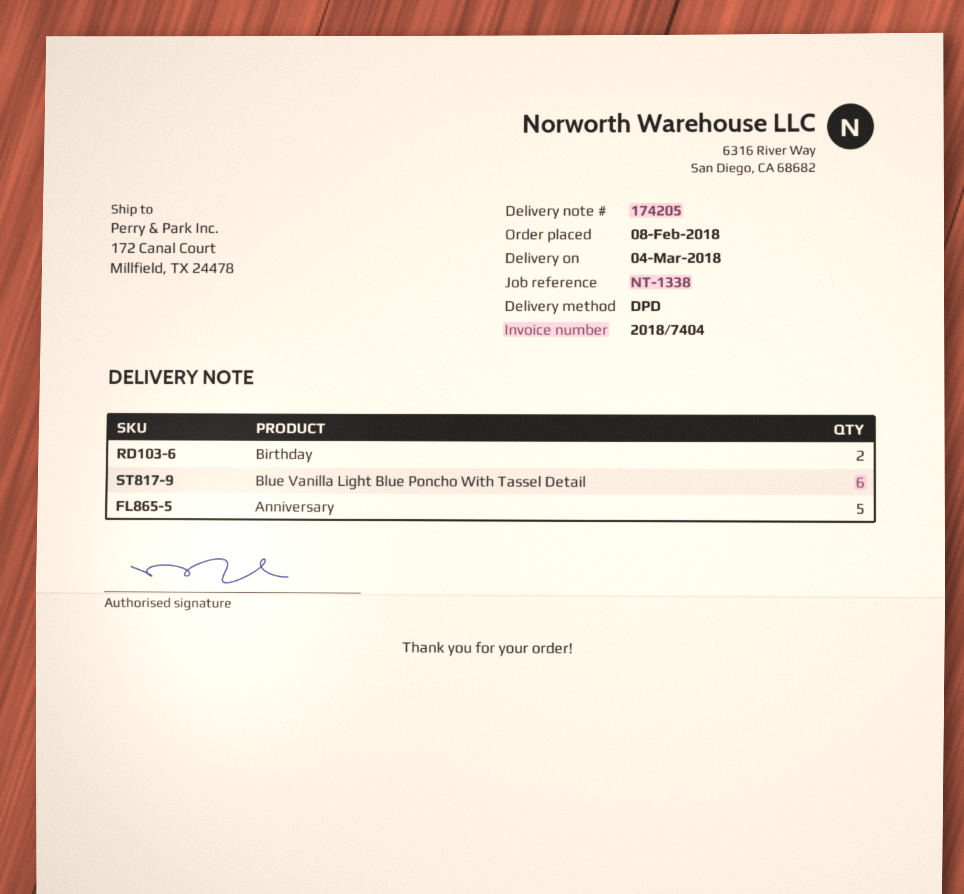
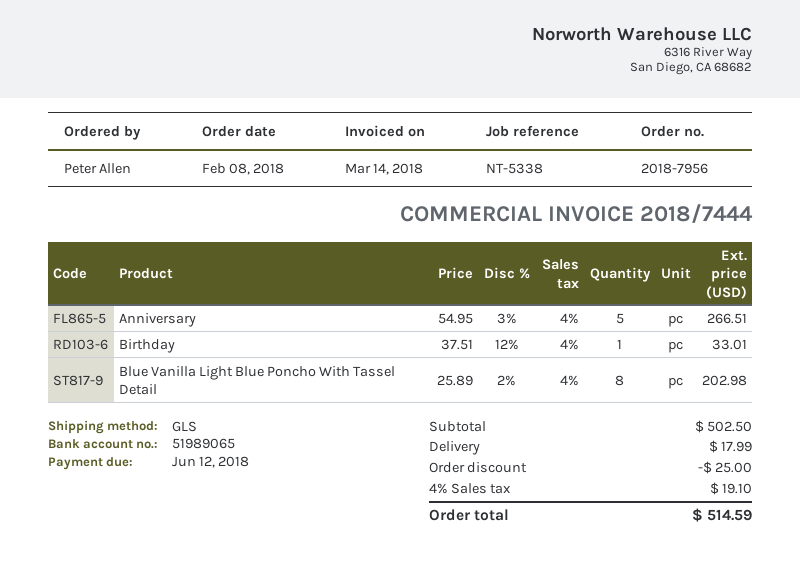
invoice number: 2018/7404 -> 2018/7444
reference: NT-1338 -> NT-5338
shipping method: DPD -> GLS
Birthday: 2 -> 1
Blue Vanilla Light Blue Poncho With Tassel Detail: 6 -> 8

